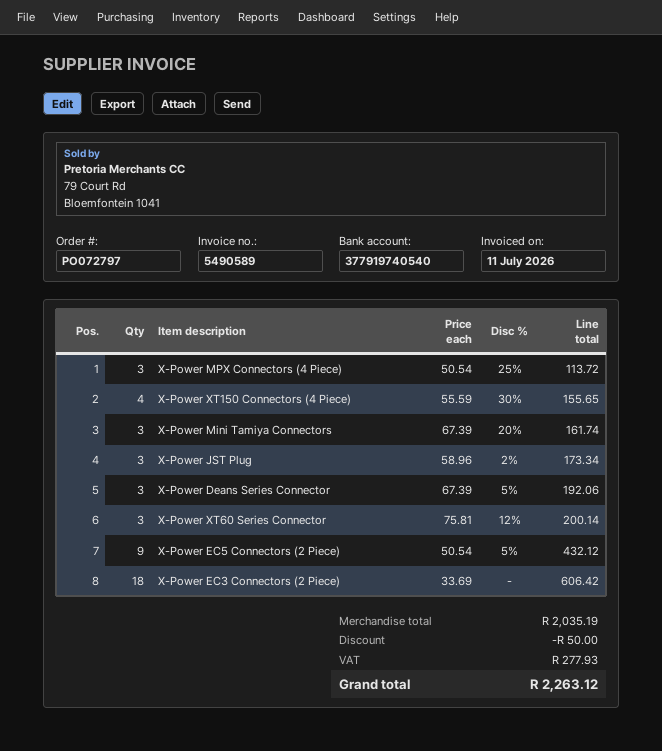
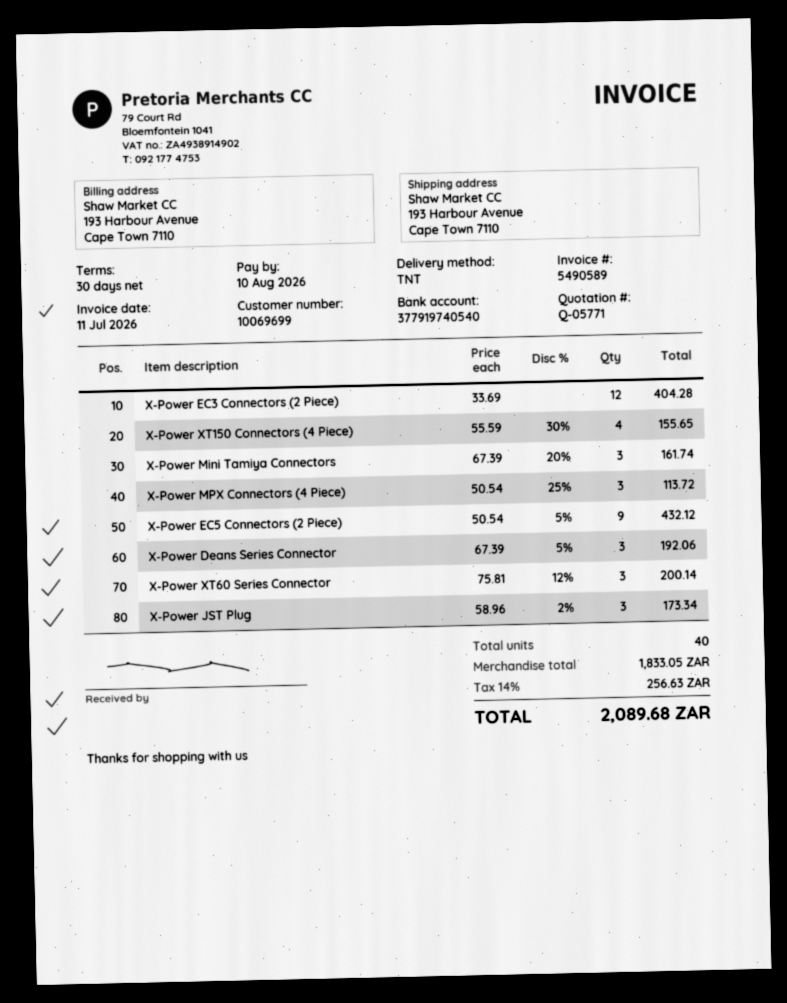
X-Power EC3 Connectors (2 Piece): 18 x 33.69 = 606.42 -> 12 x 33.69 = 404.28
subtotal: 2035.19 -> 1833.05
discount: 50.00 -> none
tax: 277.93 -> 256.63
total: 2263.12 -> 2089.68

